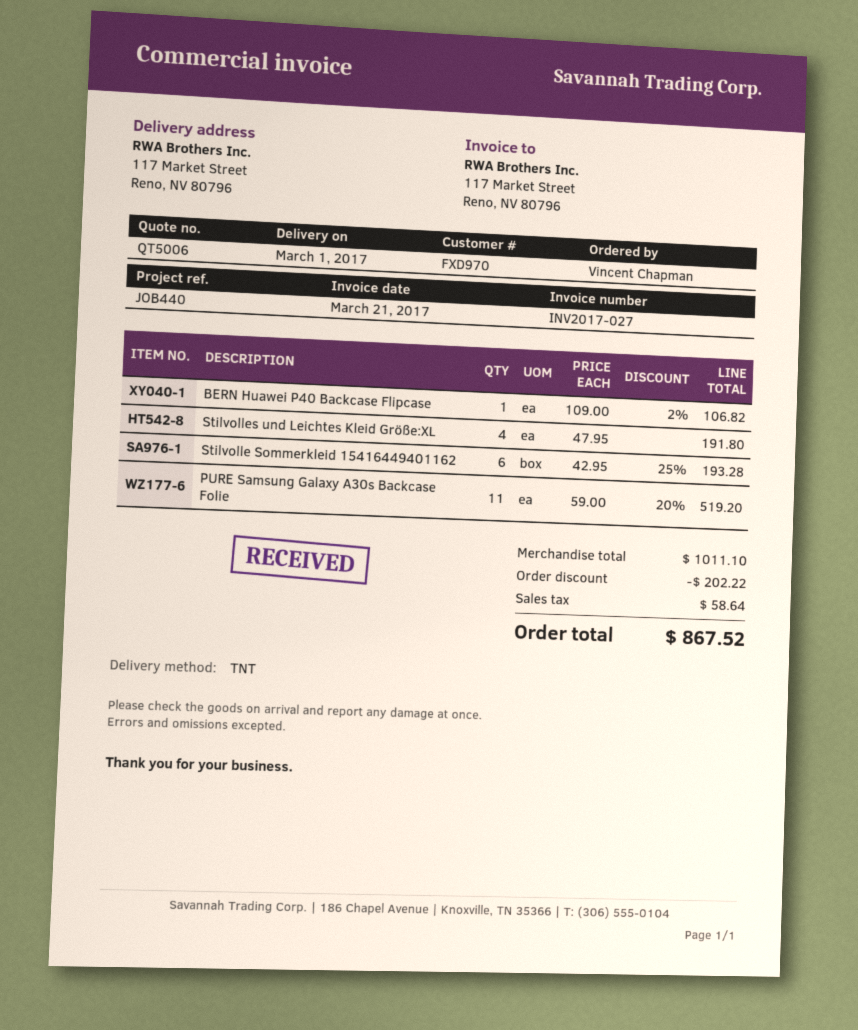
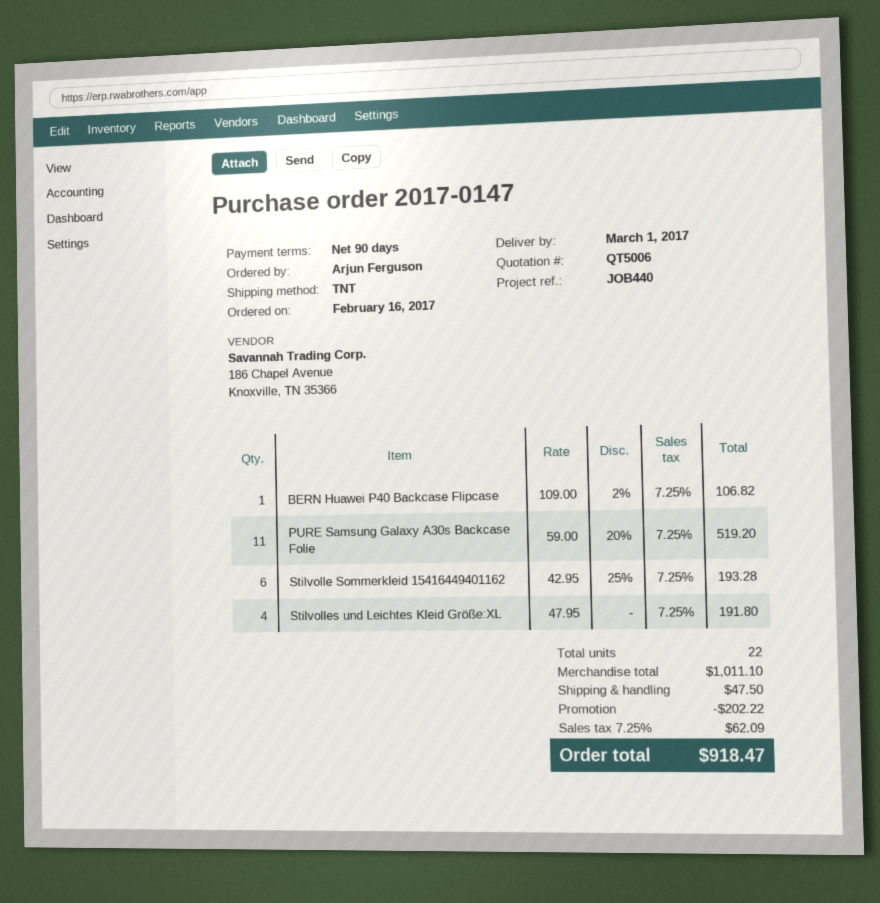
ordered by: Vincent Chapman -> Arjun Ferguson
shipping: none -> 47.50
tax: 58.64 -> 62.09
total: 867.52 -> 918.47

